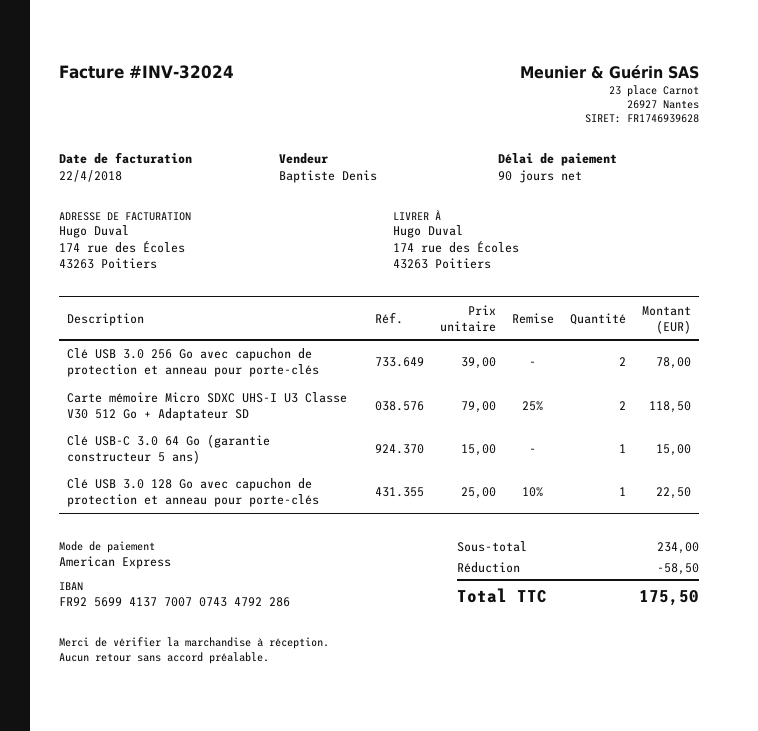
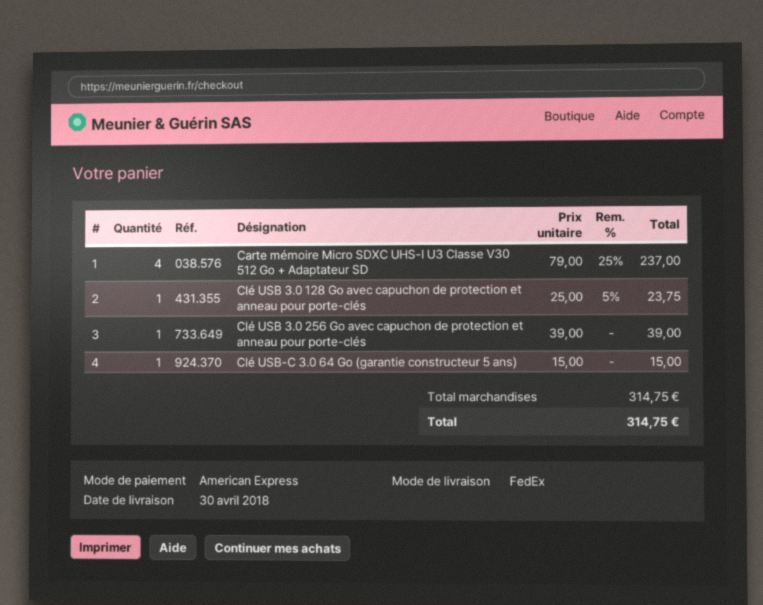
Clé USB 3.0 256 Go avec capuchon de protection et anneau pour porte-clés: 2 x 39.00 = 78.00 -> 1 x 39.00 = 39.00
Carte mémoire Micro SDXC UHS-I U3 Classe V30 512 Go + Adaptateur SD: 2 x 79.00 - 25% = 118.50 -> 4 x 79.00 - 25% = 237.00
Clé USB 3.0 128 Go avec capuchon de protection et anneau pour porte-clés: 1 x 25.00 - 10% = 22.50 -> 1 x 25.00 - 5% = 23.75
subtotal: 234.00 -> 314.75
discount: 58.50 -> none
total: 175.50 -> 314.75

